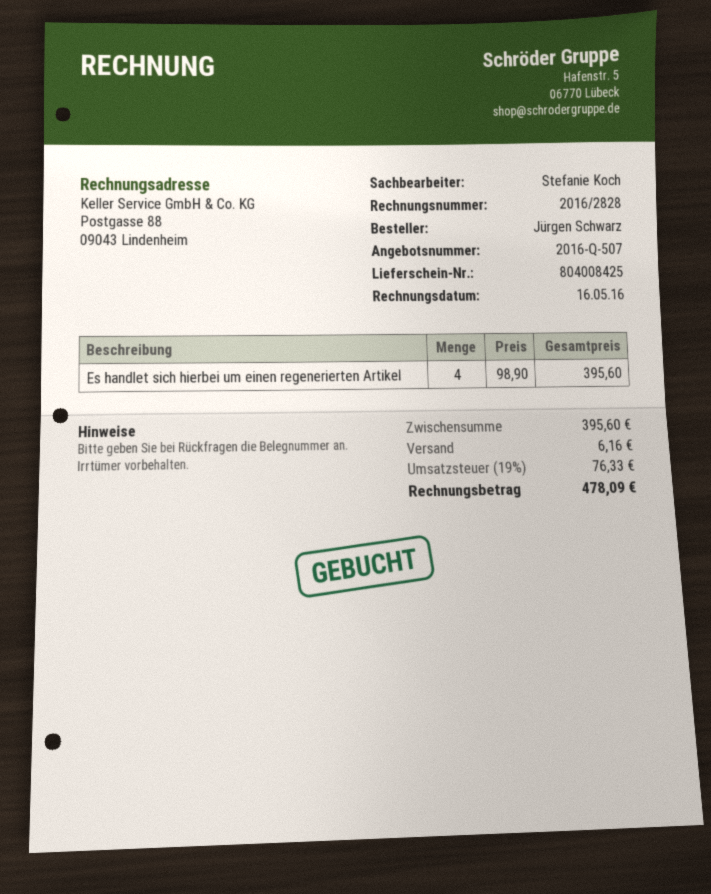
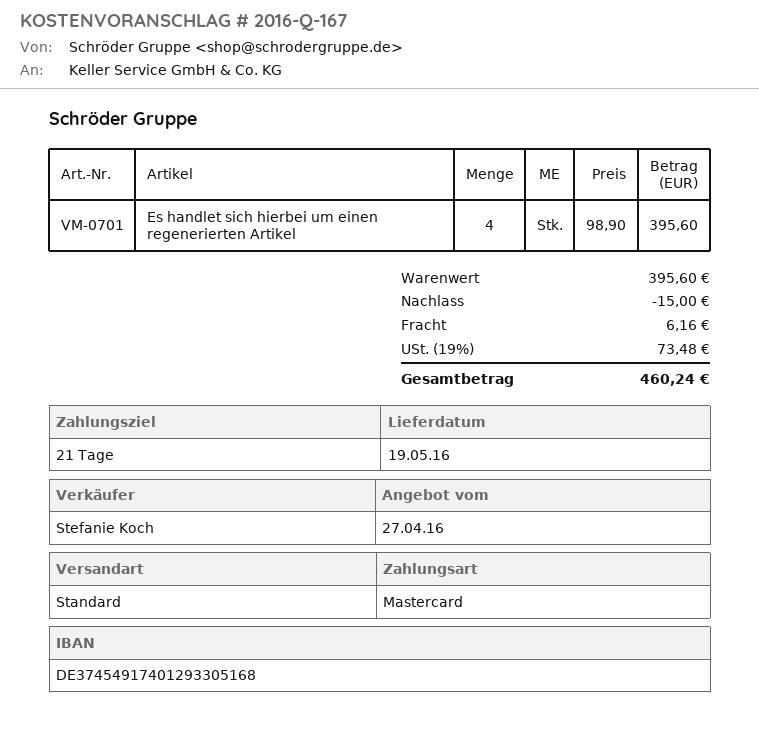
quote number: 2016-Q-507 -> 2016-Q-167
discount: none -> 15.00
tax: 19% = 76.33 -> 19% = 73.48
total: 478.09 -> 460.24

